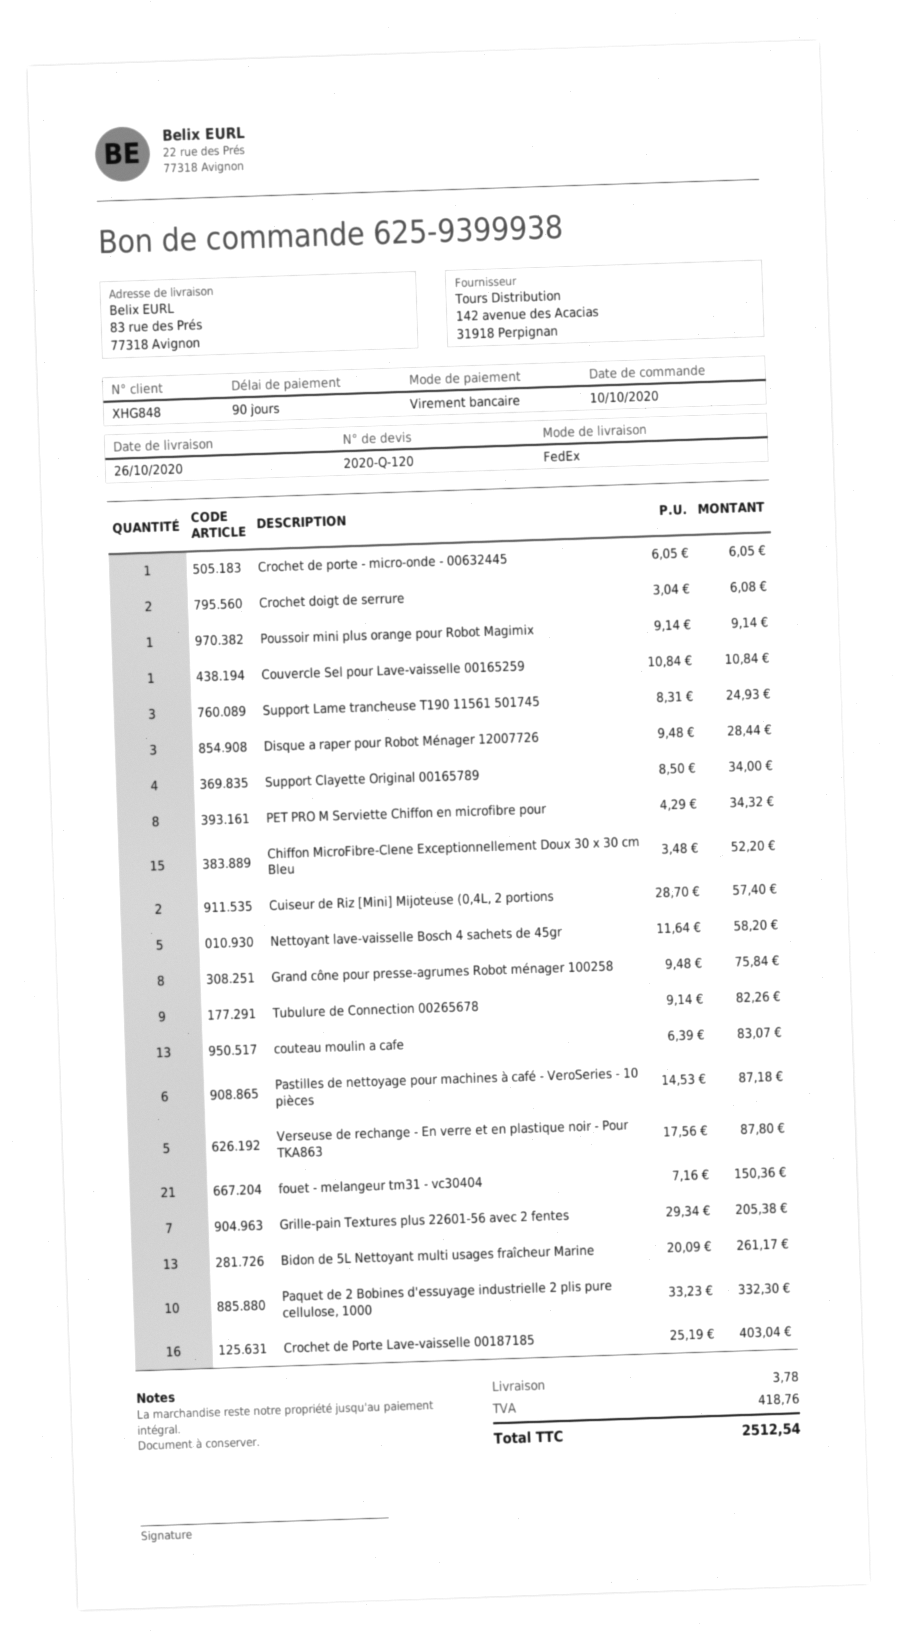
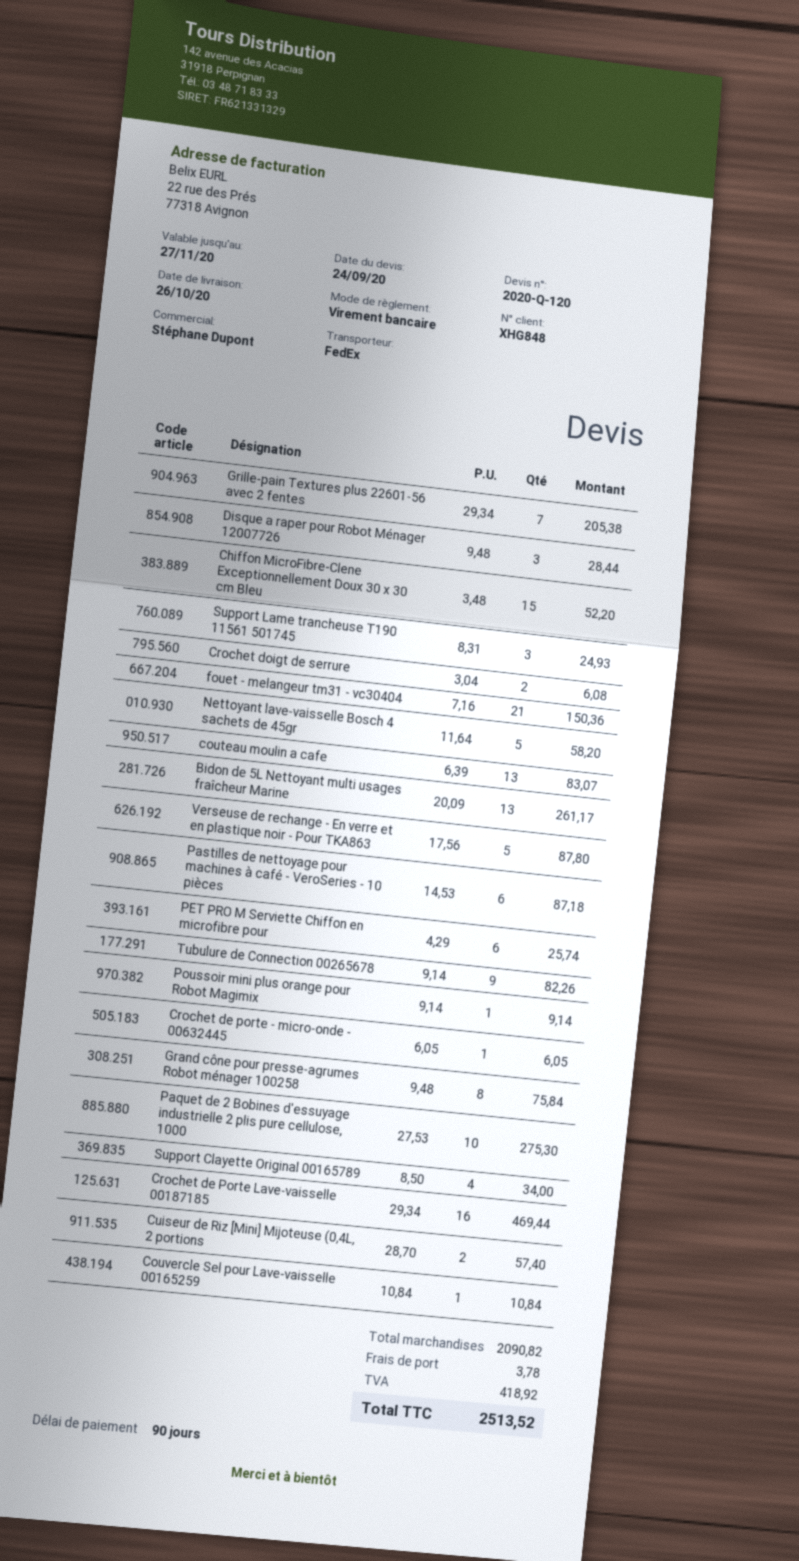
PET PRO M Serviette Chiffon en microfibre pour: 8 x 4.29 = 34.32 -> 6 x 4.29 = 25.74
Paquet de 2 Bobines d'essuyage industrielle 2 plis pure cellulose, 1000: 10 x 33.23 = 332.30 -> 10 x 27.53 = 275.30
Crochet de Porte Lave-vaisselle 00187185: 16 x 25.19 = 403.04 -> 16 x 29.34 = 469.44
tax: 418.76 -> 418.92
total: 2512.54 -> 2513.52

